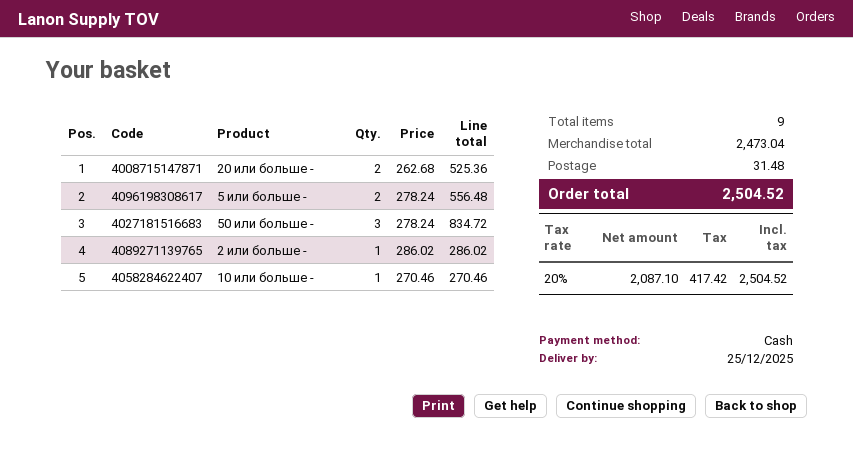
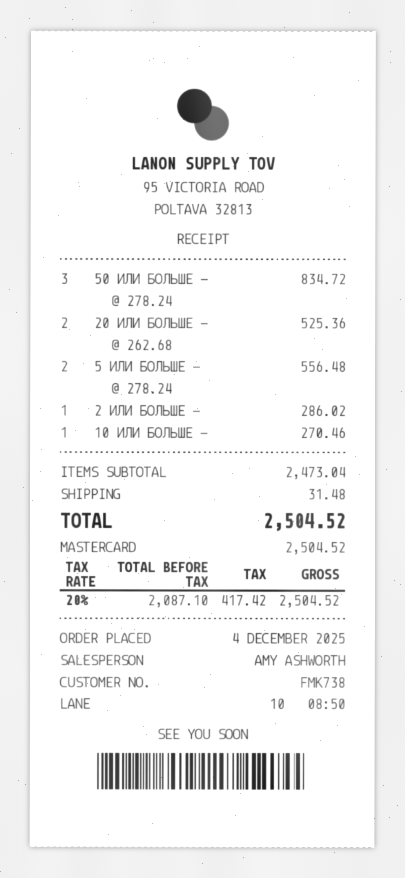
payment method: cash -> Mastercard

